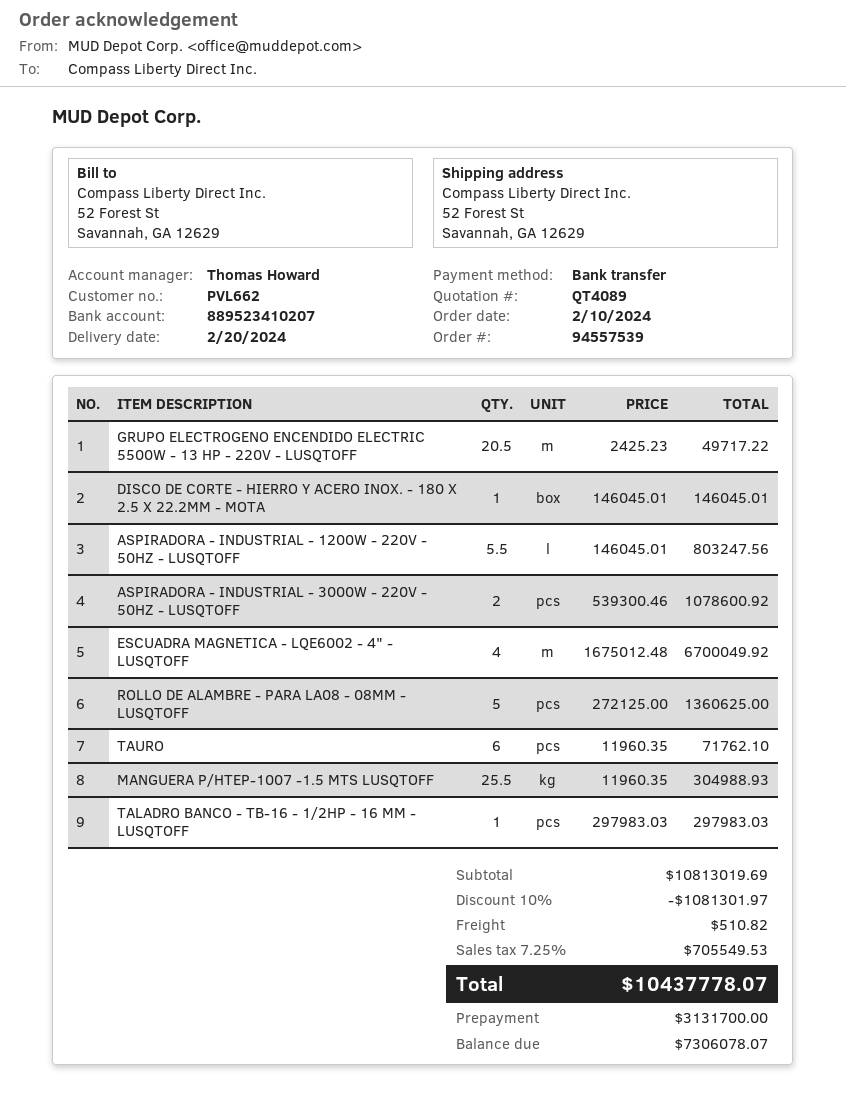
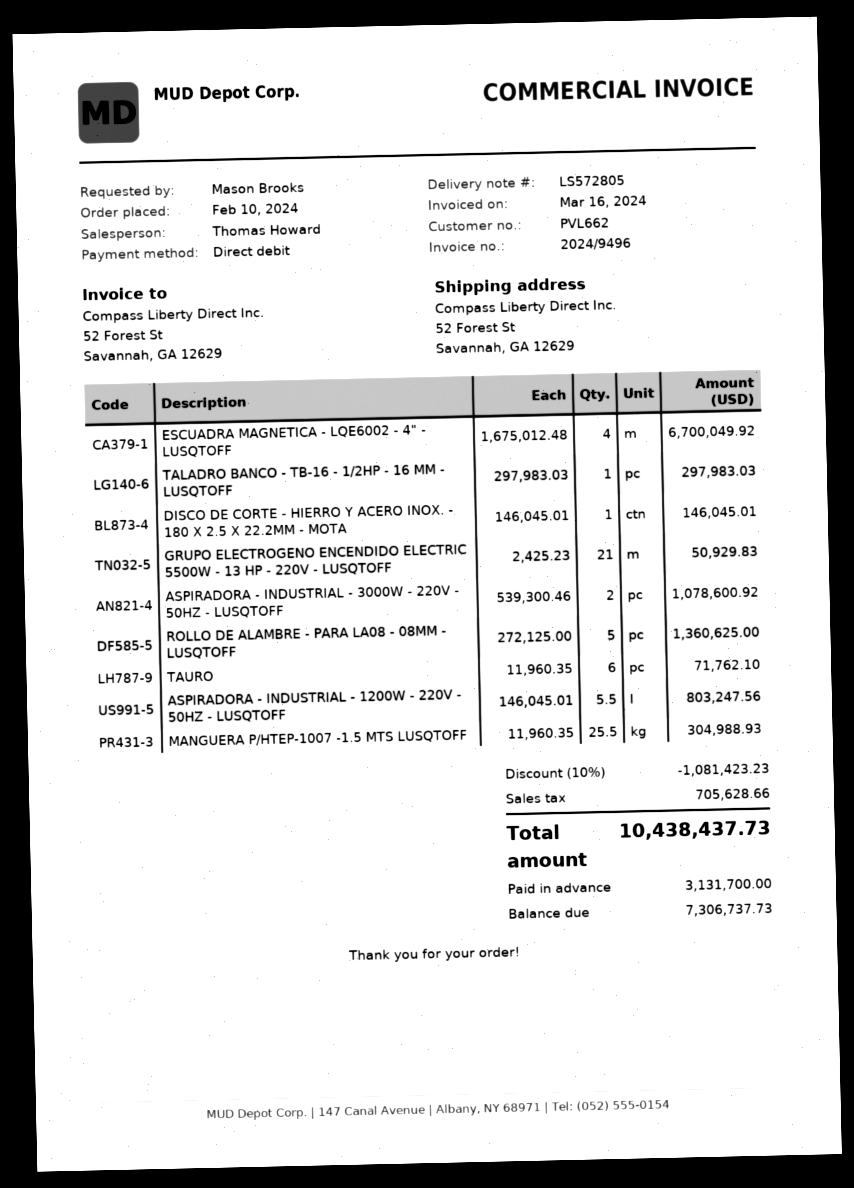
payment method: bank transfer -> direct debit
GRUPO ELECTROGENO ENCENDIDO ELECTRIC 5500W - 13 HP - 220V - LUSQTOFF: 20.5 x 2425.23 = 49717.22 -> 21 x 2425.23 = 50929.83
discount: 10% = 1081301.97 -> 10% = 1081423.23
shipping: 510.82 -> none
tax: 705549.53 -> 705628.66
total: 10437778.07 -> 10438437.73
balance: 7306078.07 -> 7306737.73

